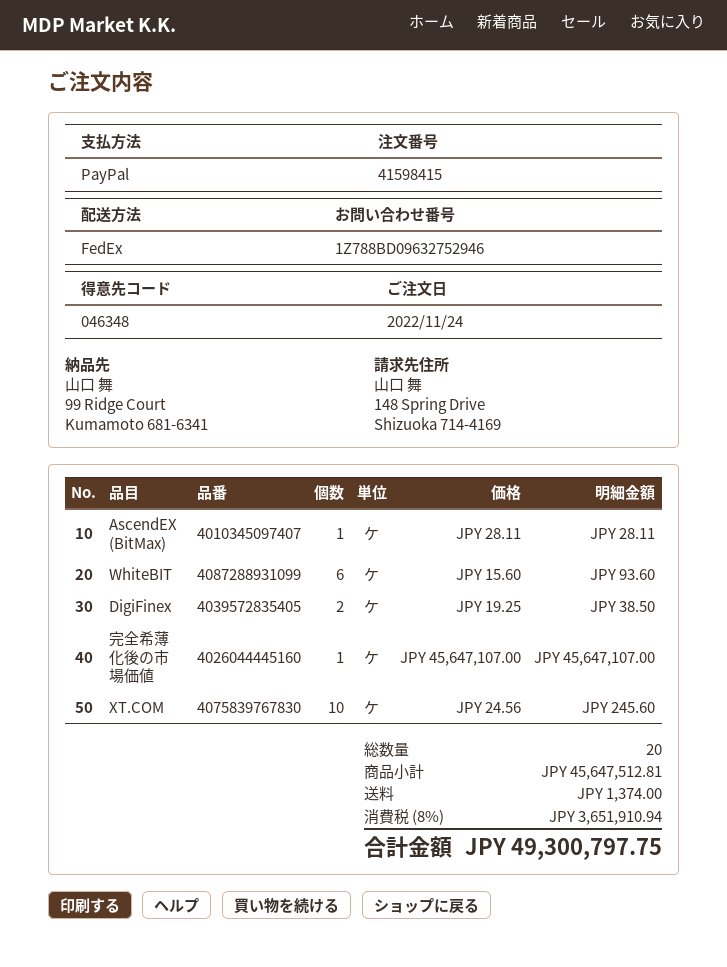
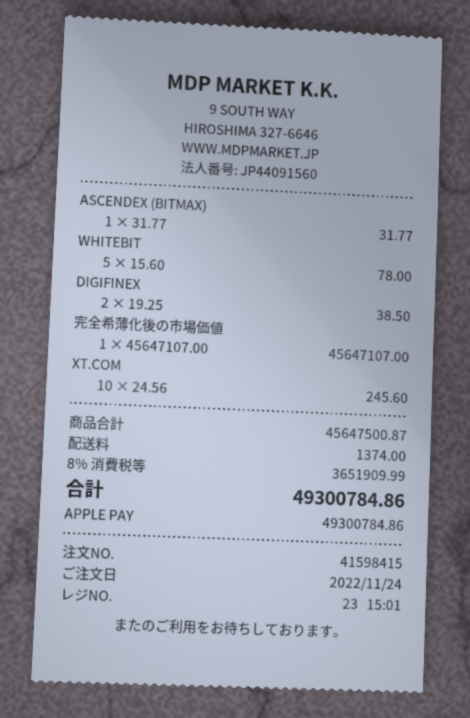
payment method: PayPal -> Apple Pay
AscendEX (BitMax): 1 x 28.11 = 28.11 -> 1 x 31.77 = 31.77
WhiteBIT: 6 x 15.60 = 93.60 -> 5 x 15.60 = 78.00
subtotal: 45647512.81 -> 45647500.87
tax: 8% = 3651910.94 -> 8% = 3651909.99
total: 49300797.75 -> 49300784.86

